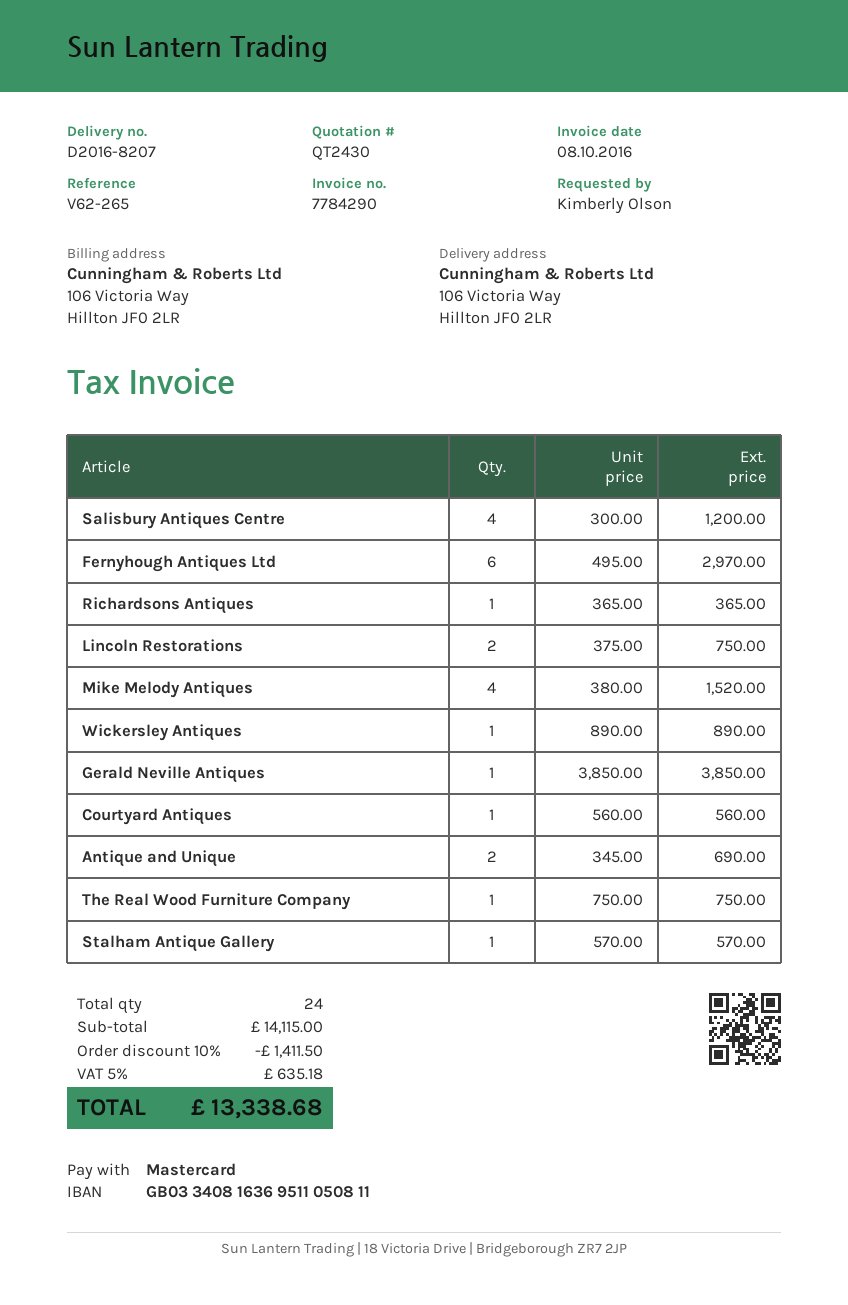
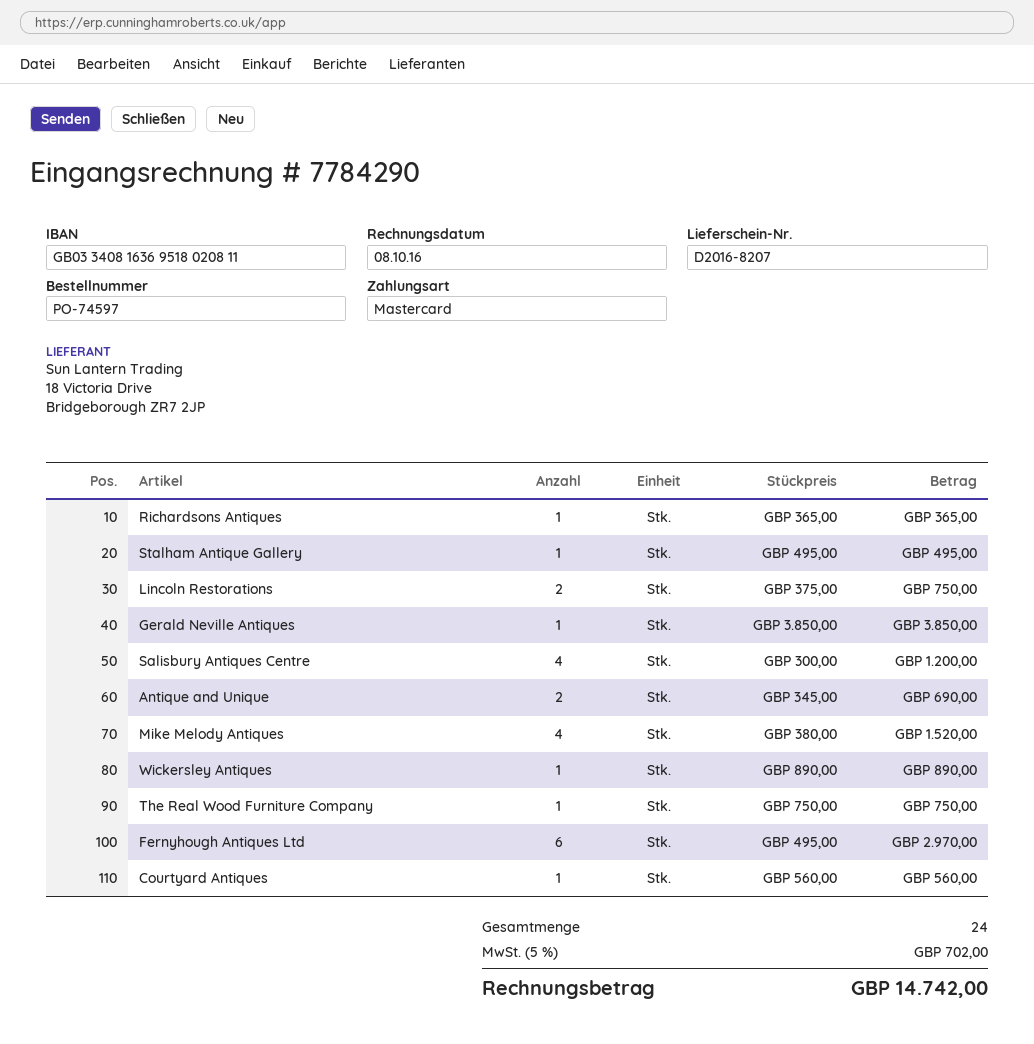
bank account: GB03340816369511050811 -> GB03340816369518020811
Stalham Antique Gallery: 1 x 570.00 = 570.00 -> 1 x 495.00 = 495.00
discount: 10% = 1411.50 -> none
tax: 5% = 635.18 -> 5% = 702.00
total: 13338.68 -> 14742.00

